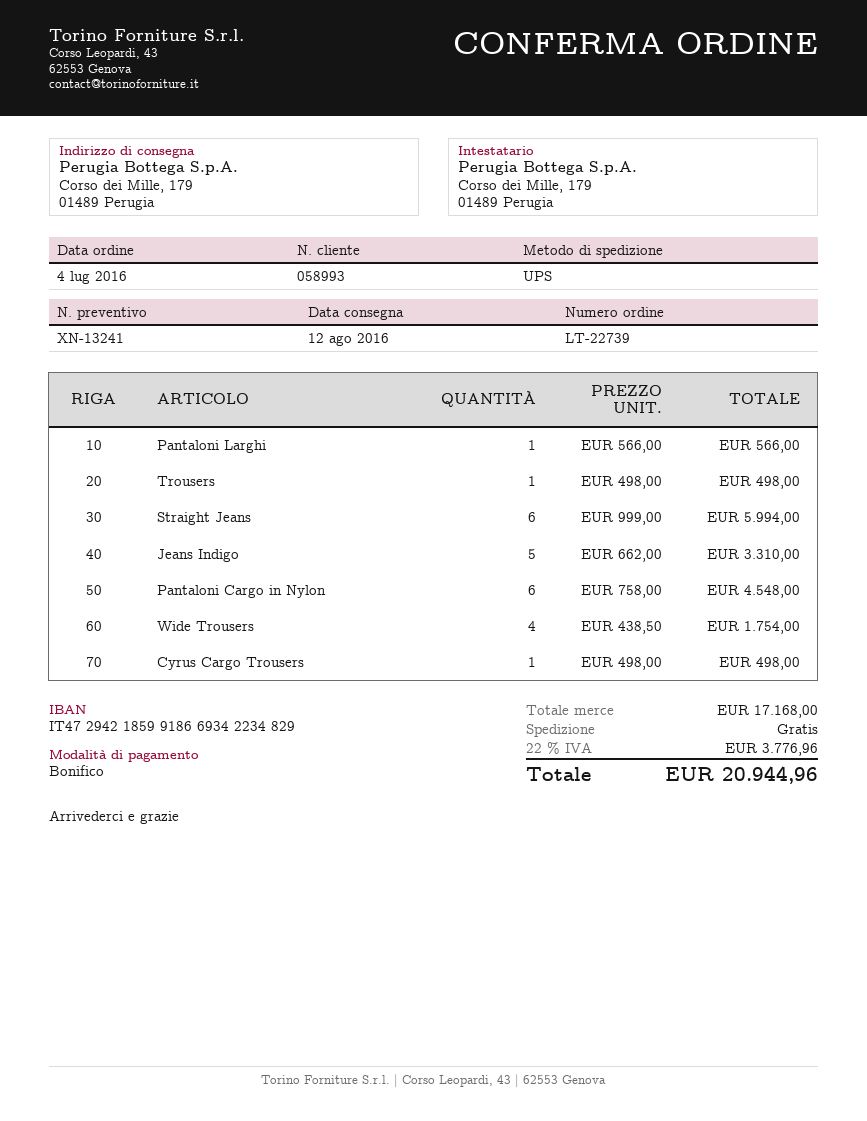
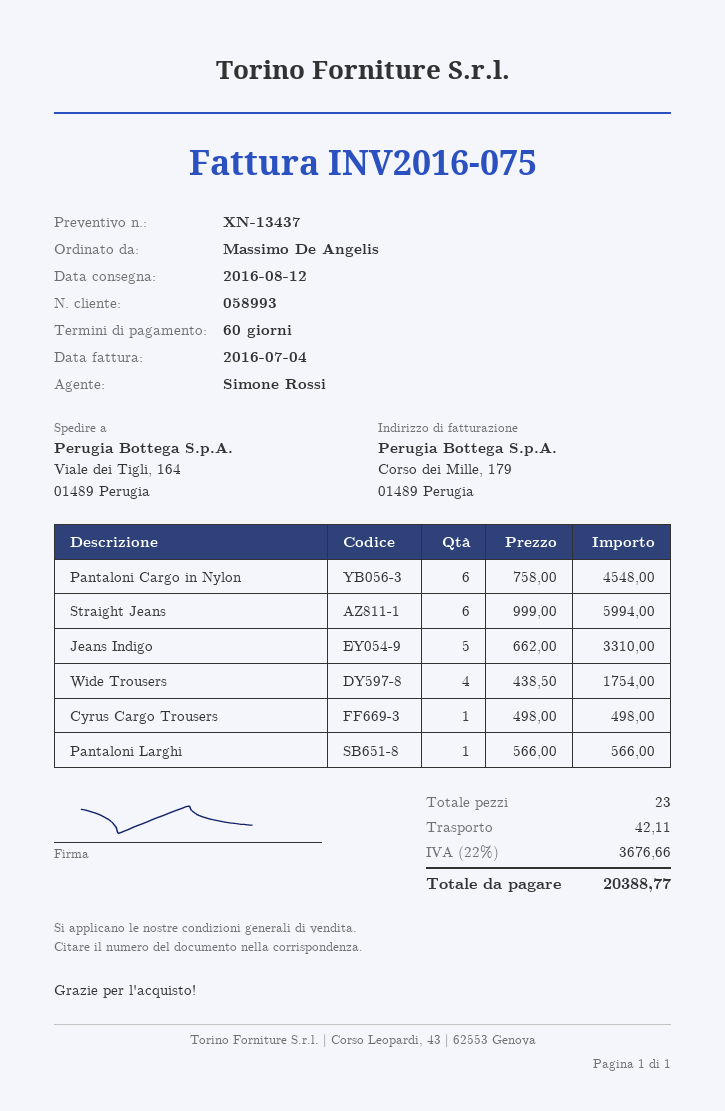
quote number: XN-13241 -> XN-13437
ship to: Corso dei Mille, 179, 01489 Perugia -> Viale dei Tigli, 164, 01489 Perugia
Trousers: 1 x 498.00 = 498.00 -> none
shipping: 0.00 -> 42.11
tax: 22% = 3776.96 -> 22% = 3676.66
total: 20944.96 -> 20388.77

